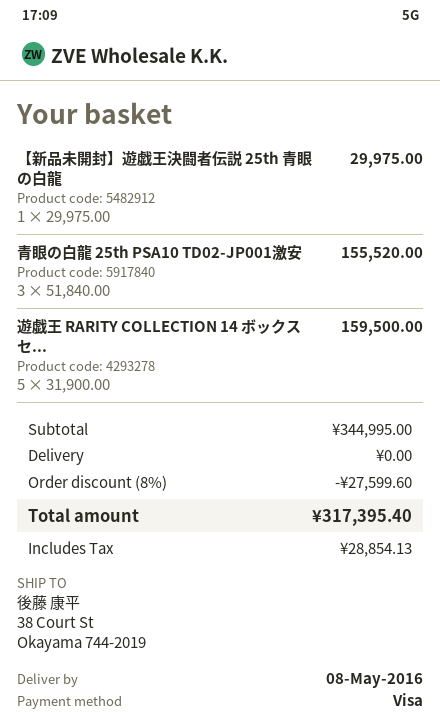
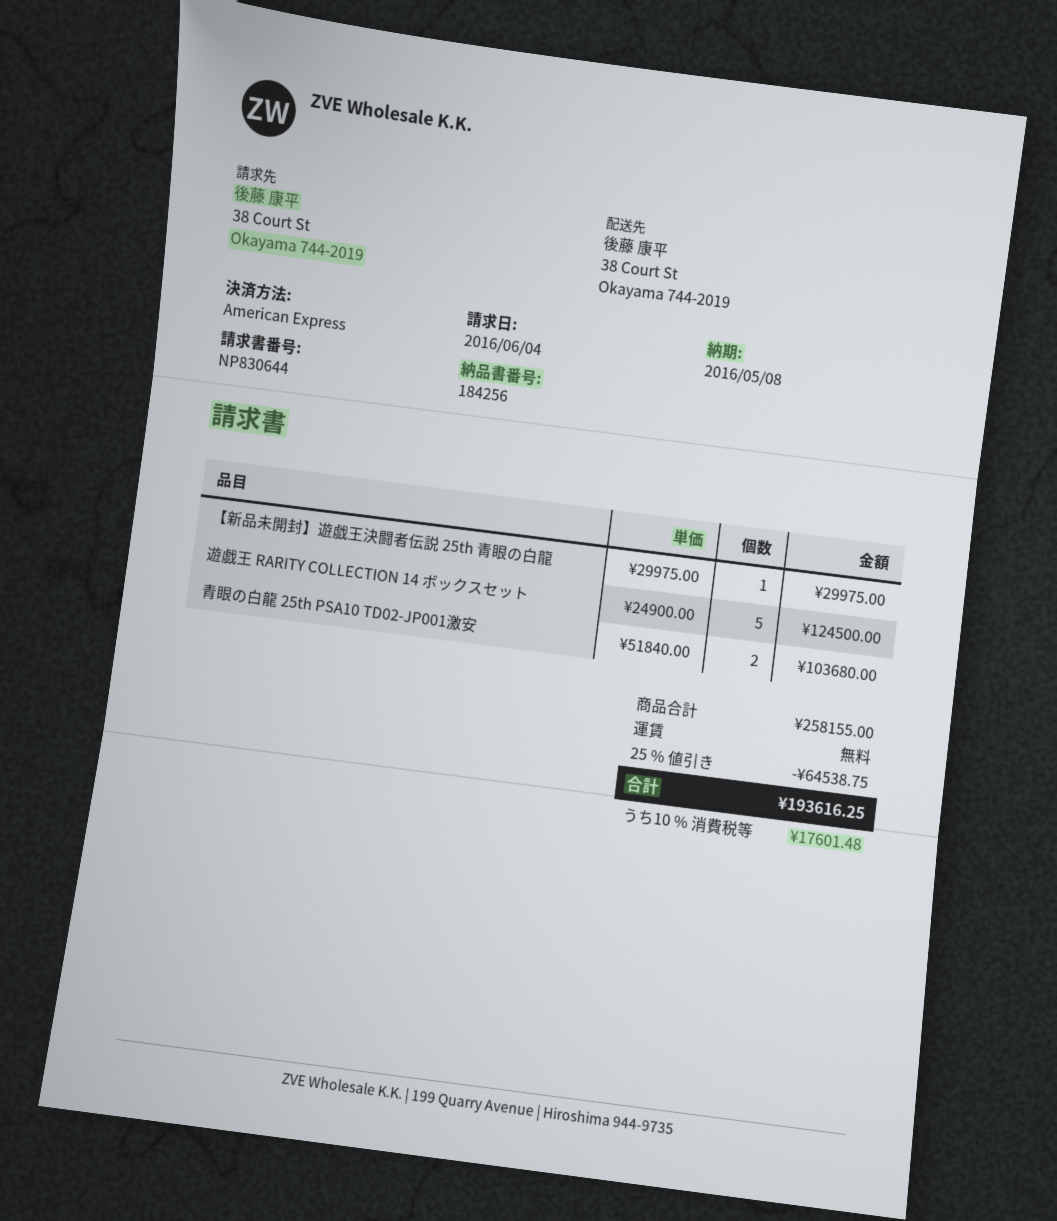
payment method: Visa -> American Express
青眼の白龍 25th PSA10 TD02-JP001激安: 3 x 51840.00 = 155520.00 -> 2 x 51840.00 = 103680.00
遊戯王 RARITY COLLECTION 14 ボックスセ...: 5 x 31900.00 = 159500.00 -> 5 x 24900.00 = 124500.00
subtotal: 344995.00 -> 258155.00
discount: 8% = 27599.60 -> 25% = 64538.75
tax: 28854.13 -> 17601.48
total: 317395.40 -> 193616.25

